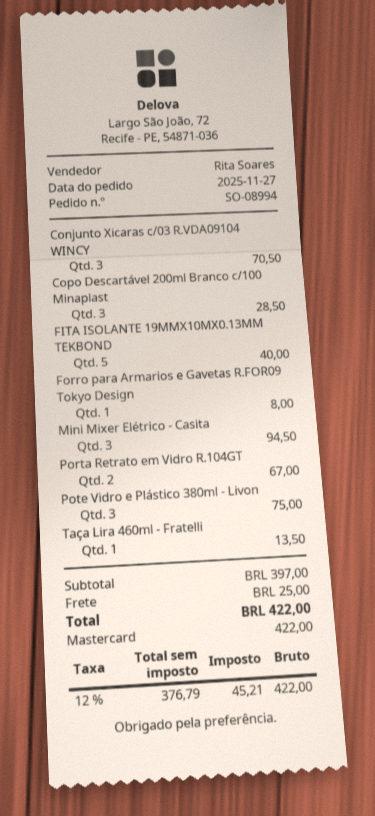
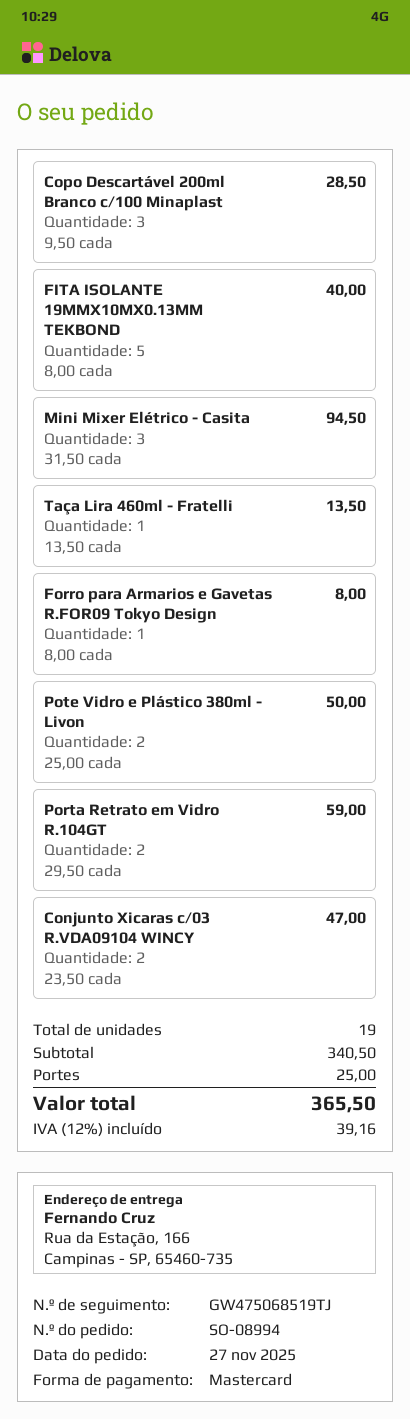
Conjunto Xicaras c/03 R.VDA09104 WINCY: 3 for 70.50 -> 2 for 47.00
Porta Retrato em Vidro R.104GT: 2 for 67.00 -> 2 for 59.00
Pote Vidro e Plástico 380ml - Livon: 3 for 75.00 -> 2 for 50.00
subtotal: 397.00 -> 340.50
tax: 12% = 45.21 -> 12% = 39.16
total: 422.00 -> 365.50

